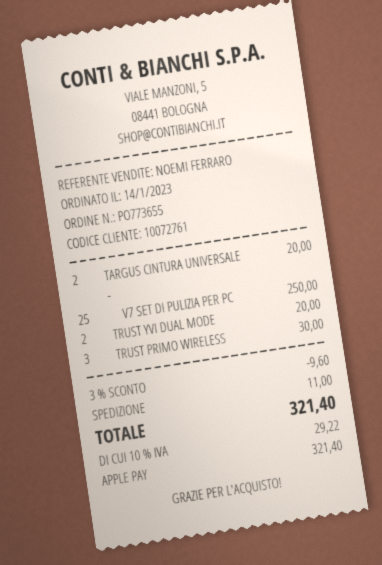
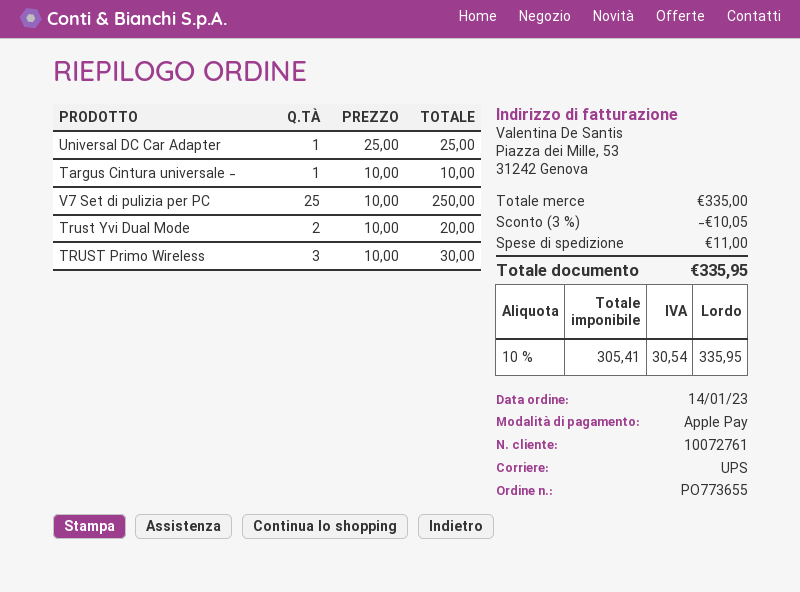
TARGUS CINTURA UNIVERSALE -: 2 for 20.00 -> 1 for 10.00
Universal DC Car Adapter: none -> 1 for 25.00
discount: 3% = 9.60 -> 3% = 10.05
tax: 10% = 29.22 -> 10% = 30.54
total: 321.40 -> 335.95

